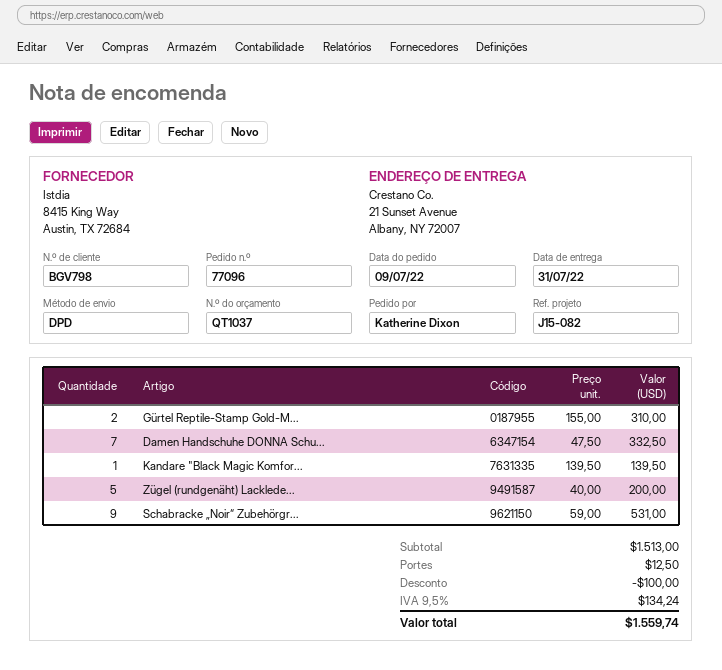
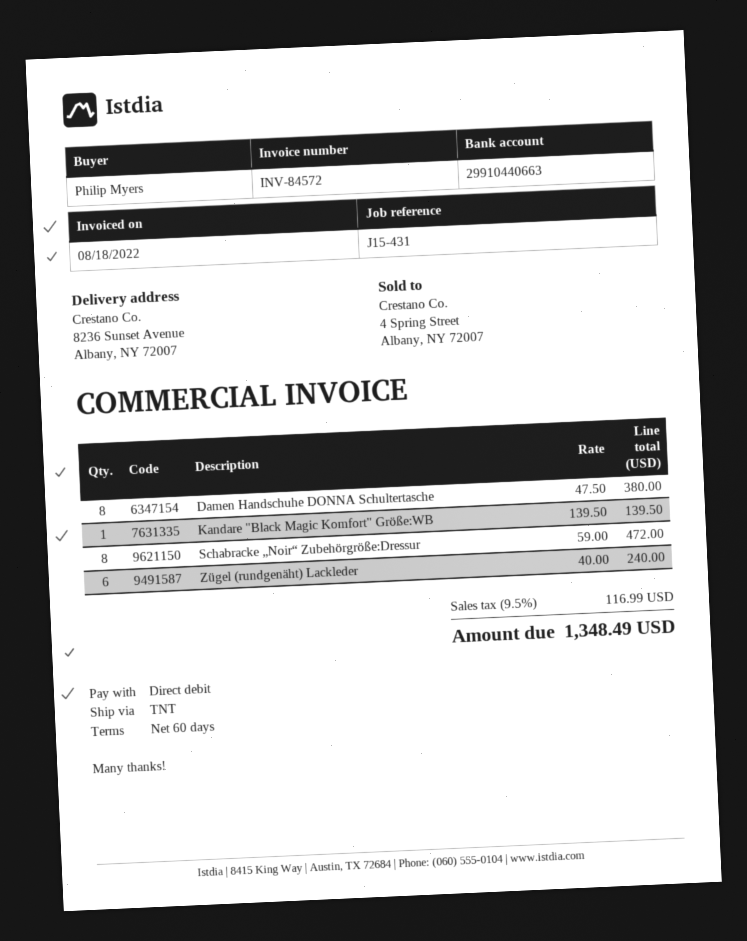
reference: J15-082 -> J15-431
ordered by: Katherine Dixon -> Philip Myers
shipping method: DPD -> TNT
ship to: 21 Sunset Avenue, Albany, NY 72007 -> 8236 Sunset Avenue, Albany, NY 72007
Gürtel Reptile-Stamp Gold-M...: 2 x 155.00 = 310.00 -> none
Damen Handschuhe DONNA Schu...: 7 x 47.50 = 332.50 -> 8 x 47.50 = 380.00
Zügel (rundgenäht) Lacklede...: 5 x 40.00 = 200.00 -> 6 x 40.00 = 240.00
Schabracke „Noir“ Zubehörgr...: 9 x 59.00 = 531.00 -> 8 x 59.00 = 472.00
discount: 100.00 -> none
shipping: 12.50 -> none
tax: 9.5% = 134.24 -> 9.5% = 116.99
total: 1559.74 -> 1348.49

